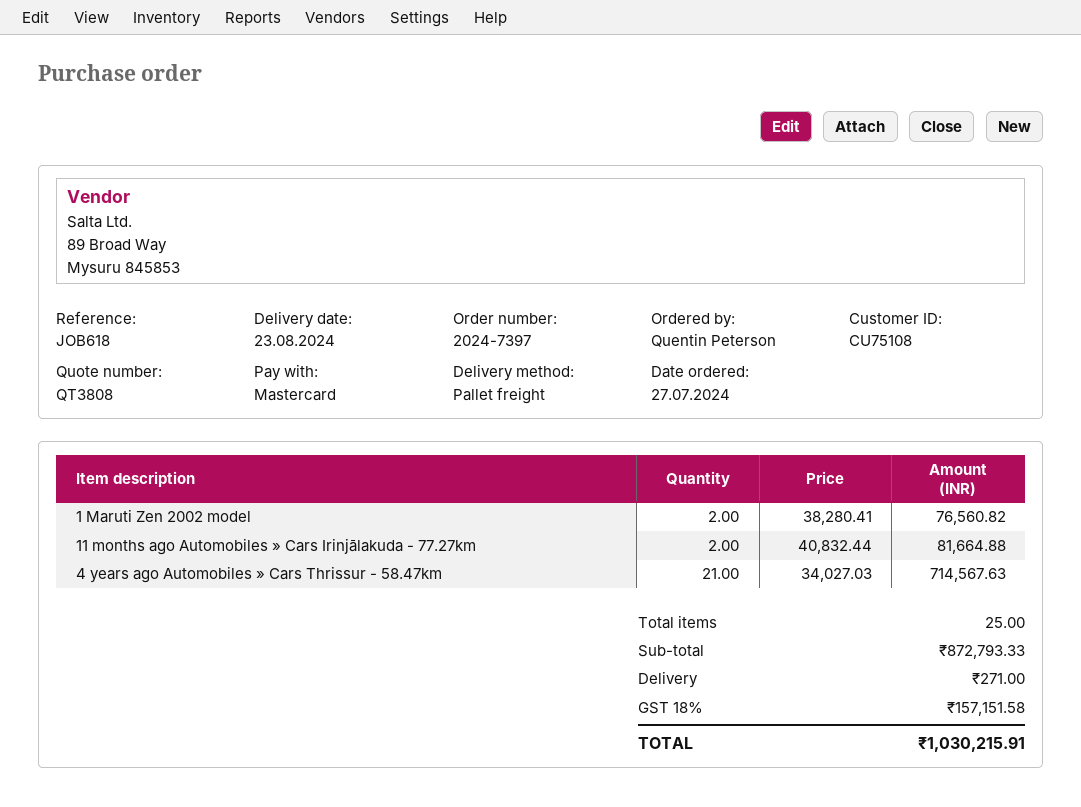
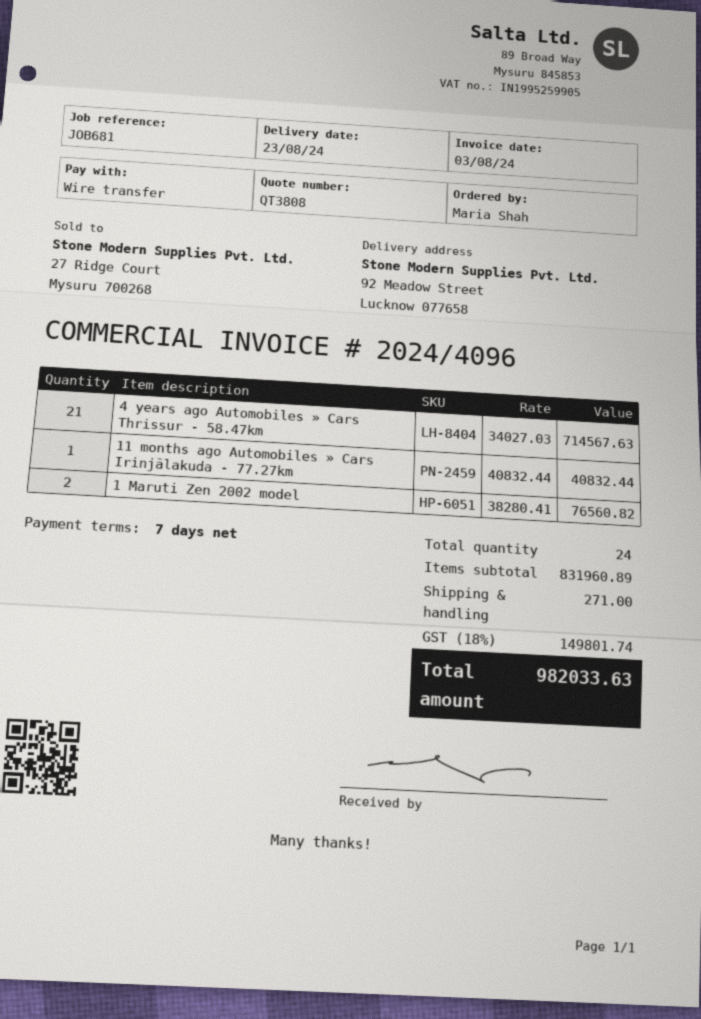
reference: JOB618 -> JOB681
ordered by: Quentin Peterson -> Maria Shah
payment method: Mastercard -> bank transfer
11 months ago Automobiles » Cars Irinjālakuda - 77.27km: 2 x 40832.44 = 81664.88 -> 1 x 40832.44 = 40832.44
total quantity: 25 -> 24
subtotal: 872793.33 -> 831960.89
tax: 18% = 157151.58 -> 18% = 149801.74
total: 1030215.91 -> 982033.63

